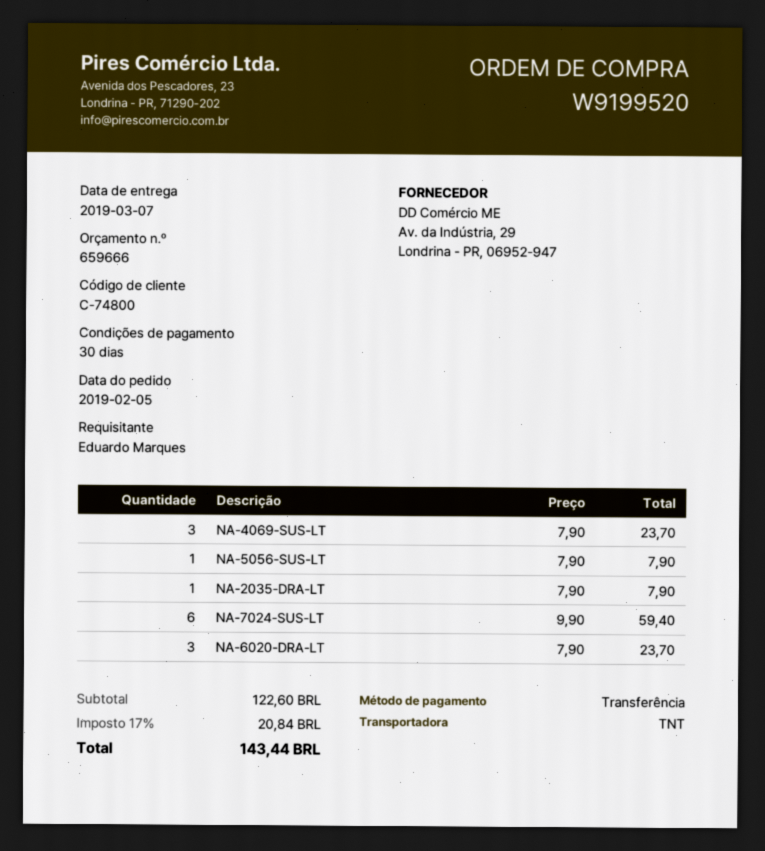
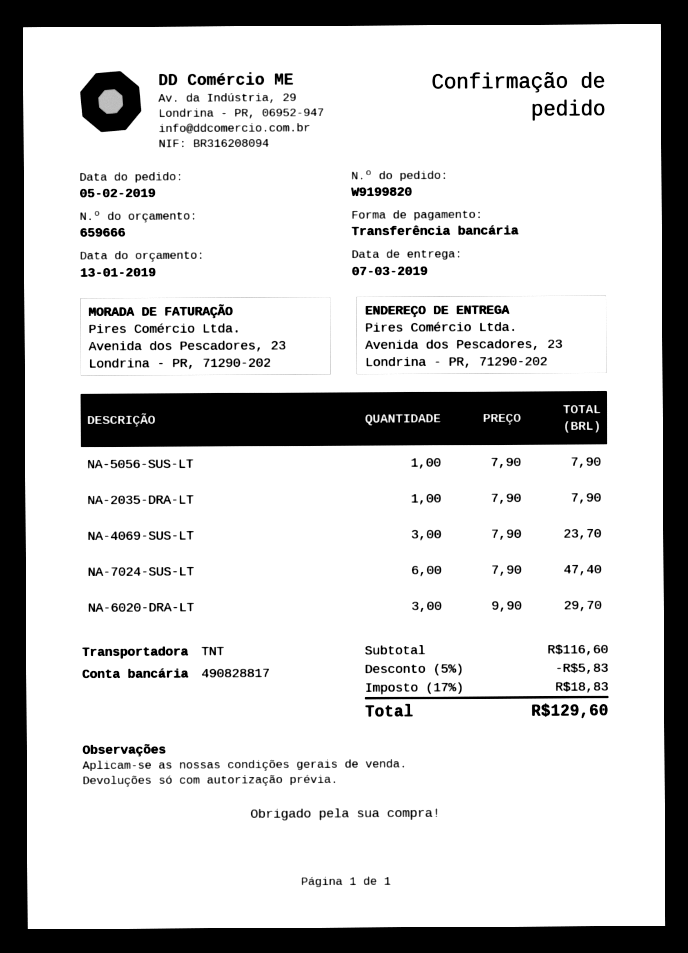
order number: W9199520 -> W9199820
NA-7024-SUS-LT: 6 x 9.90 = 59.40 -> 6 x 7.90 = 47.40
NA-6020-DRA-LT: 3 x 7.90 = 23.70 -> 3 x 9.90 = 29.70
subtotal: 122.60 -> 116.60
discount: none -> 5% = 5.83
tax: 17% = 20.84 -> 17% = 18.83
total: 143.44 -> 129.60

